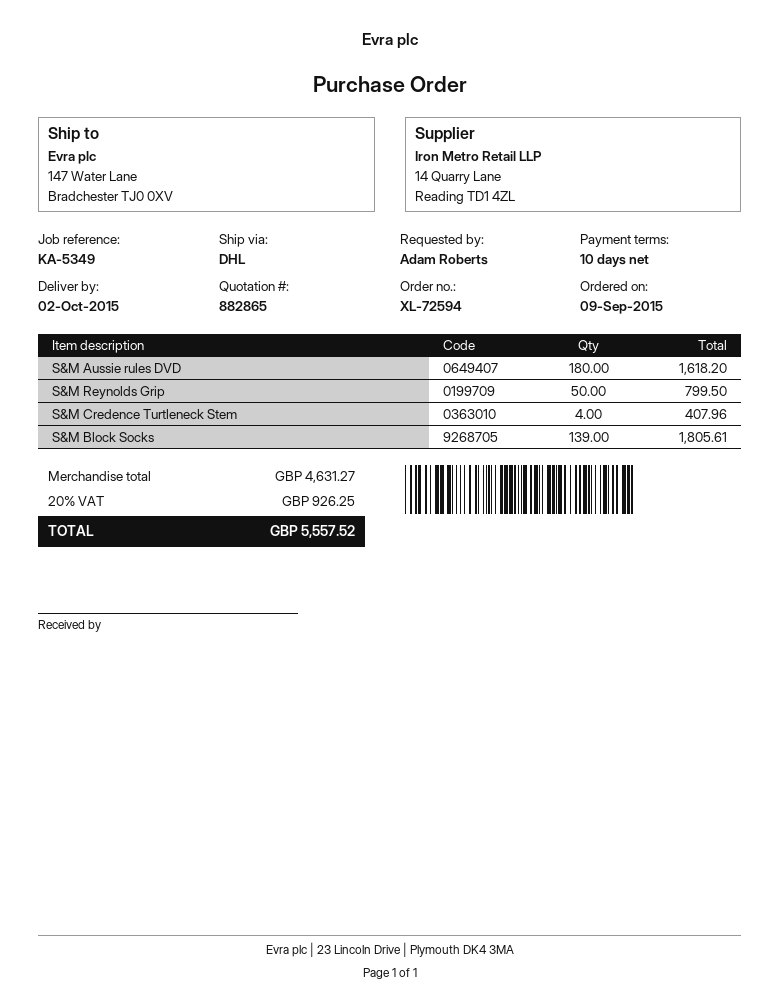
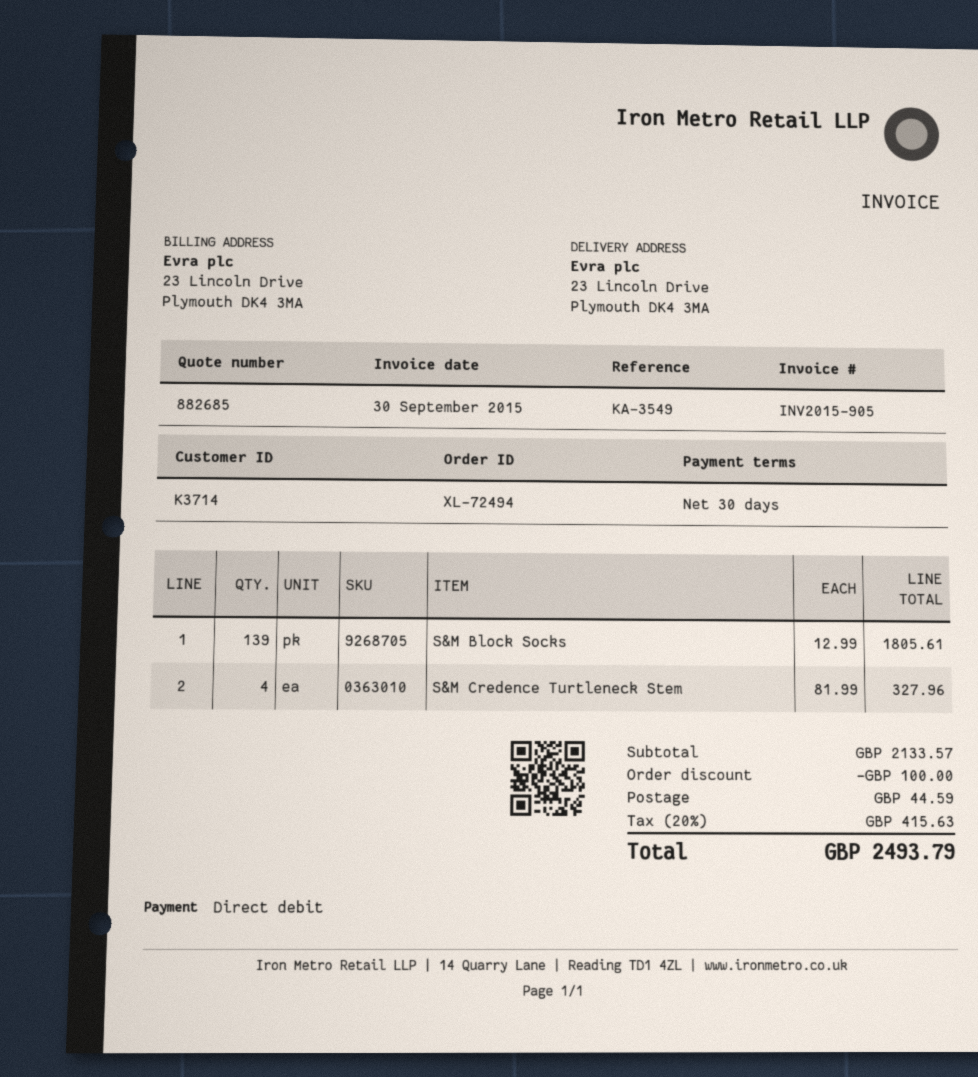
quote number: 882865 -> 882685
order number: XL-72594 -> XL-72494
payment terms: 10 days -> 30 days
reference: KA-5349 -> KA-3549
ship to: 147 Water Lane, Bradchester TJ0 0XV -> 23 Lincoln Drive, Plymouth DK4 3MA
S&M Aussie rules DVD: 180 for 1618.20 -> none
S&M Reynolds Grip: 50 for 799.50 -> none
S&M Credence Turtleneck Stem: 4 for 407.96 -> 4 for 327.96
subtotal: 4631.27 -> 2133.57
discount: none -> 100.00
shipping: none -> 44.59
tax: 20% = 926.25 -> 20% = 415.63
total: 5557.52 -> 2493.79

